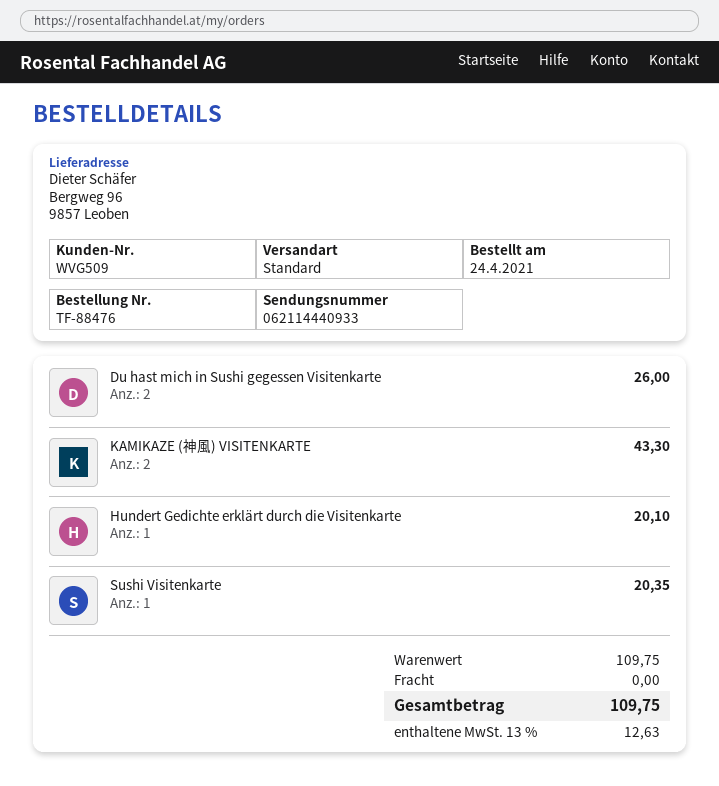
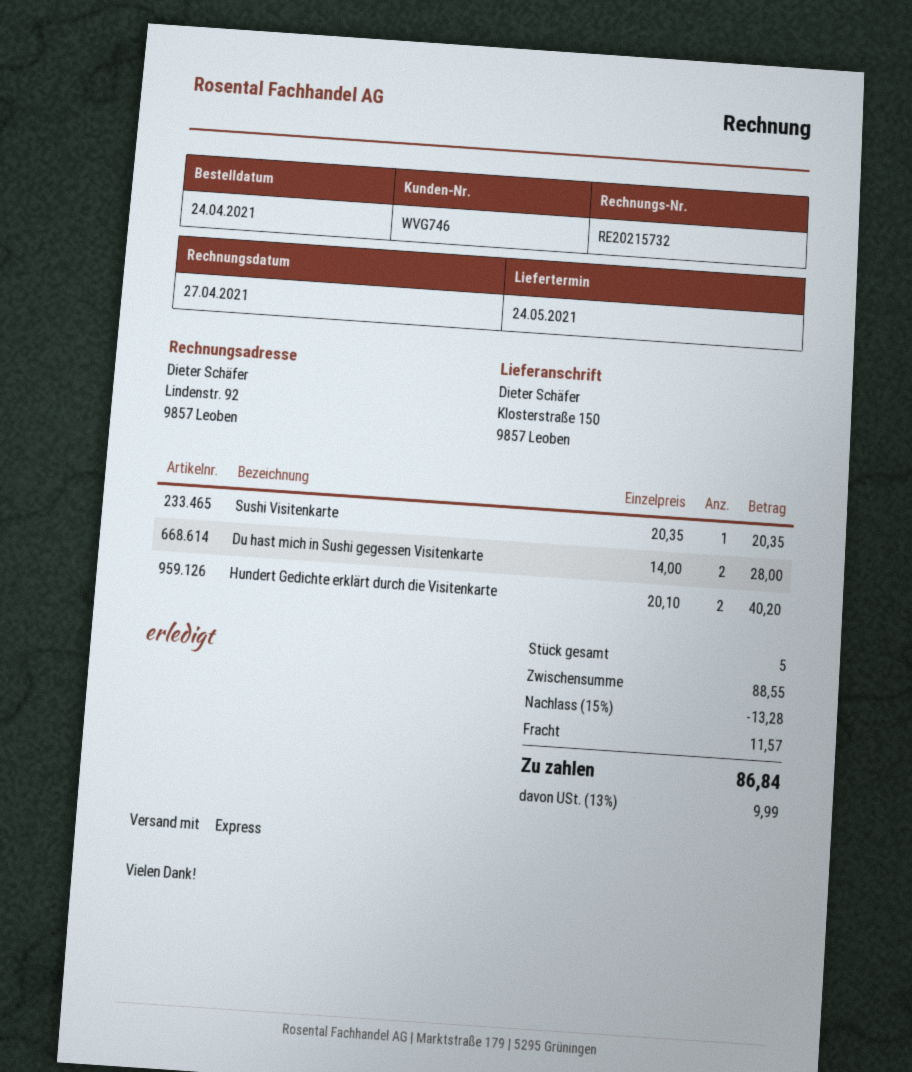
customer number: WVG509 -> WVG746
shipping method: standard -> express
ship to: Bergweg 96, 9857 Leoben -> Klosterstraße 150, 9857 Leoben
Du hast mich in Sushi gegessen Visitenkarte: 2 for 26.00 -> 2 for 28.00
KAMIKAZE (神風) VISITENKARTE: 2 for 43.30 -> none
Hundert Gedichte erklärt durch die Visitenkarte: 1 for 20.10 -> 2 for 40.20
subtotal: 109.75 -> 88.55
discount: none -> 15% = 13.28
shipping: 0.00 -> 11.57
tax: 13% = 12.63 -> 13% = 9.99
total: 109.75 -> 86.84

